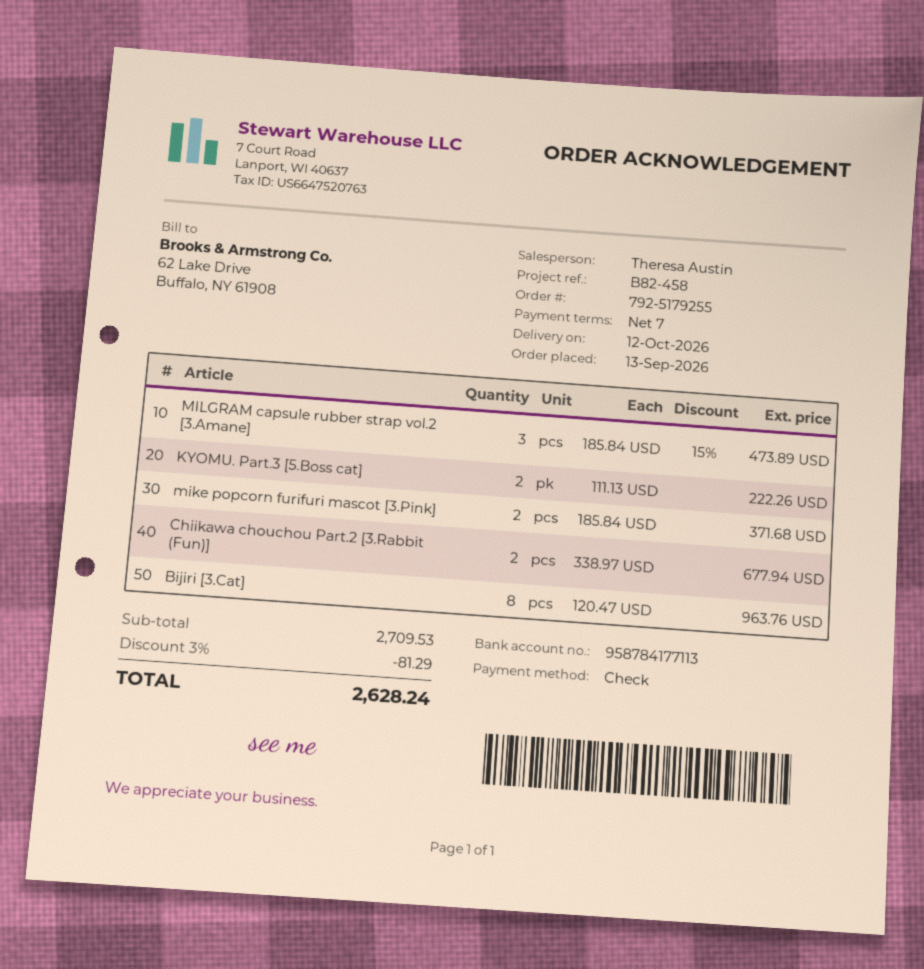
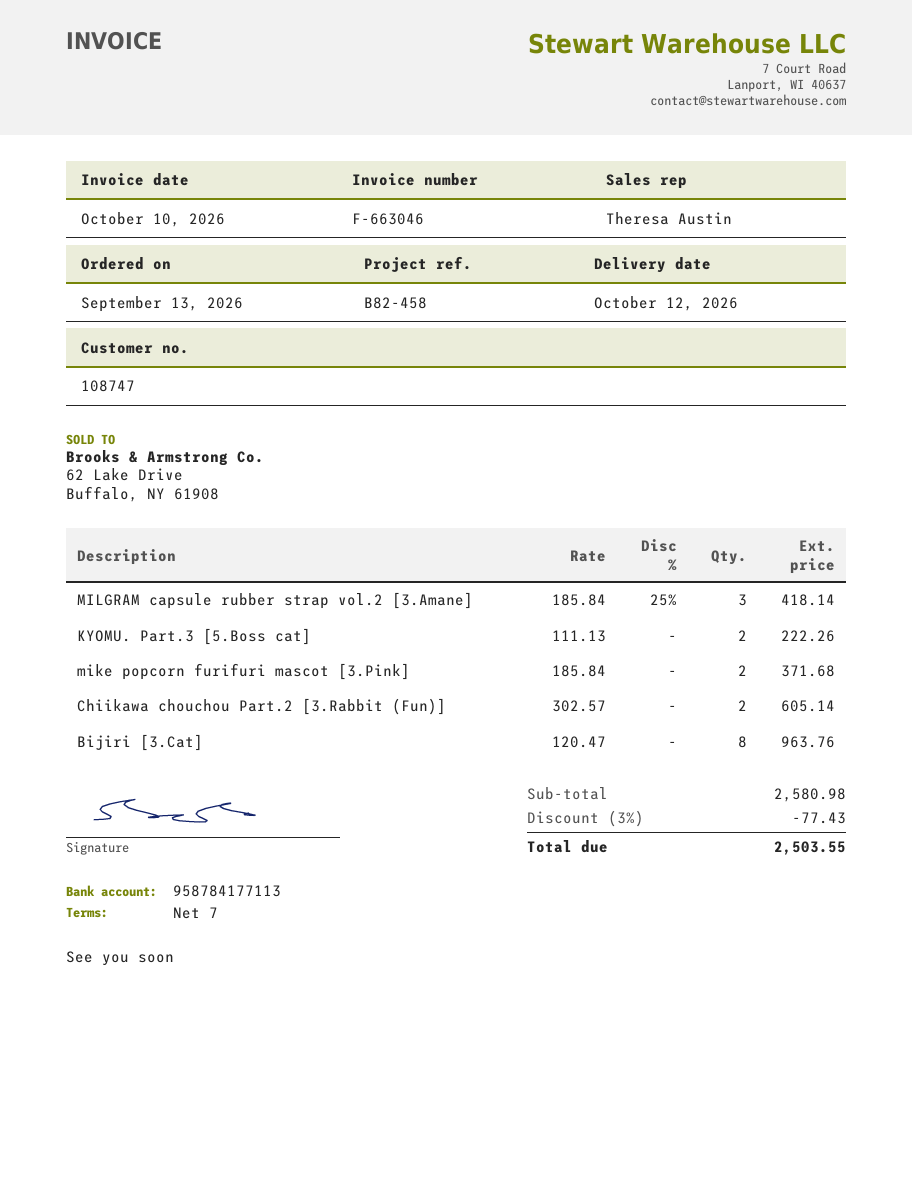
MILGRAM capsule rubber strap vol.2 [3.Amane]: 3 x 185.84 - 15% = 473.89 -> 3 x 185.84 - 25% = 418.14
Chiikawa chouchou Part.2 [3.Rabbit (Fun)]: 2 x 338.97 = 677.94 -> 2 x 302.57 = 605.14
subtotal: 2709.53 -> 2580.98
discount: 3% = 81.29 -> 3% = 77.43
total: 2628.24 -> 2503.55

